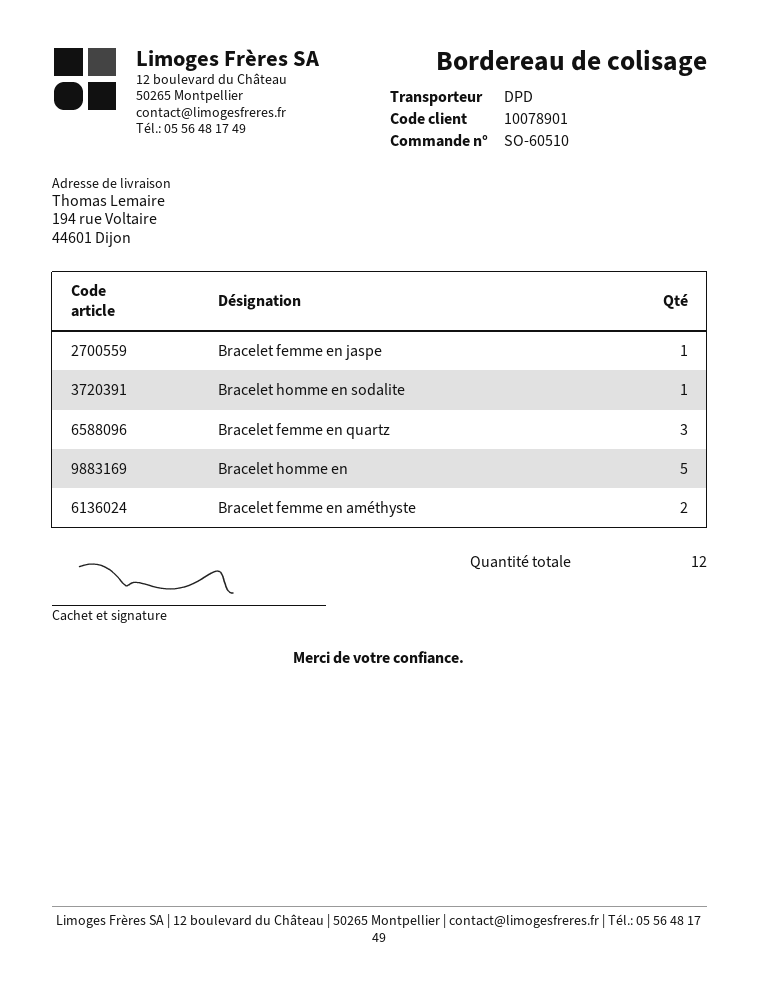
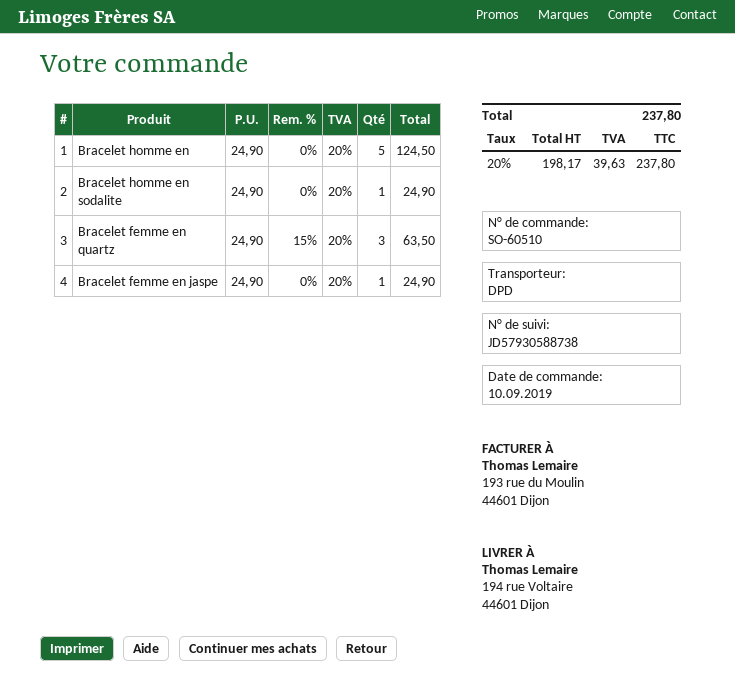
Bracelet femme en améthyste: 2 -> none

